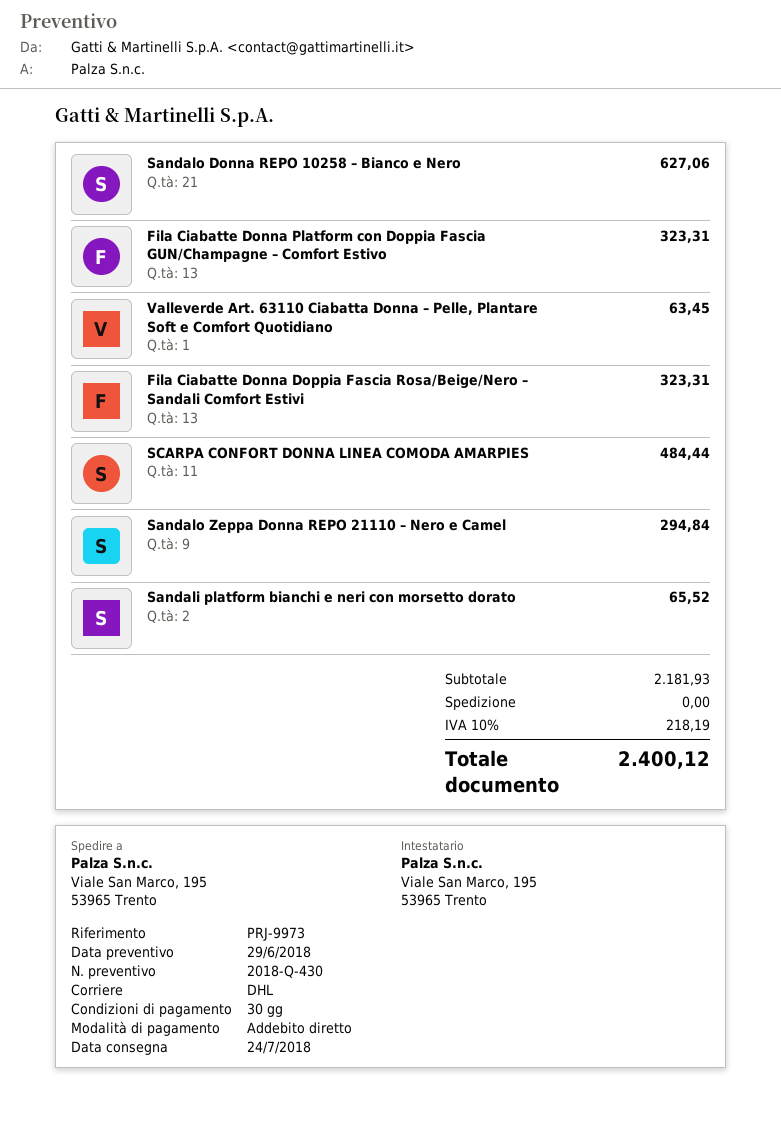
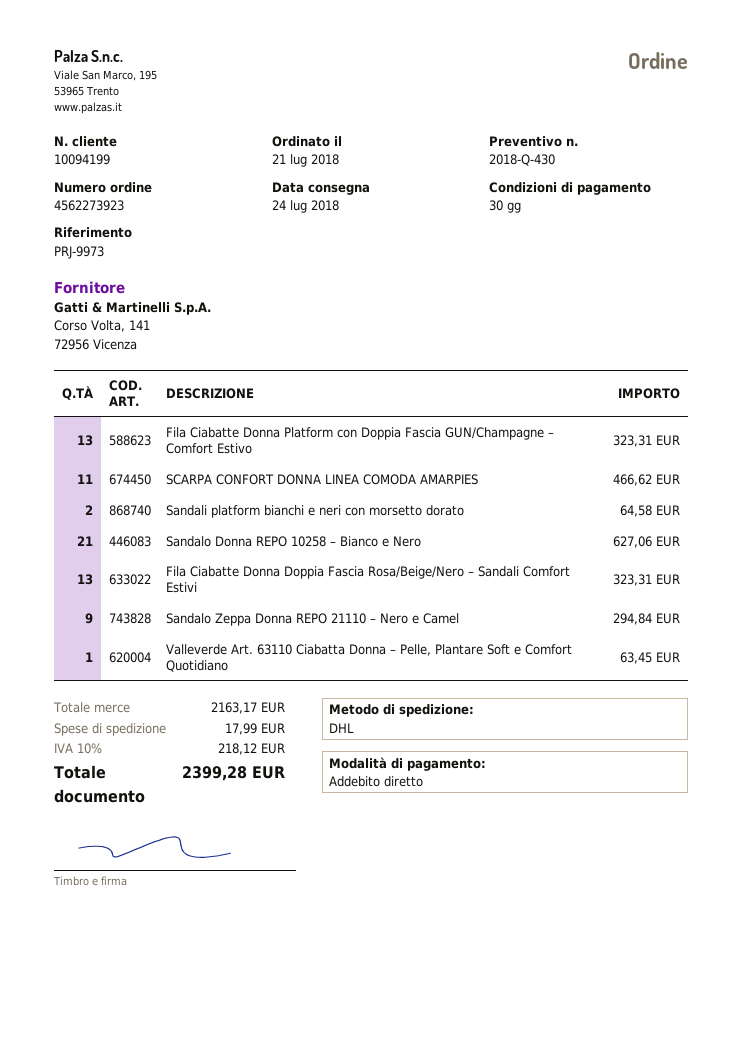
SCARPA CONFORT DONNA LINEA COMODA AMARPIES: 11 for 484.44 -> 11 for 466.62
Sandali platform bianchi e neri con morsetto dorato: 2 for 65.52 -> 2 for 64.58
subtotal: 2181.93 -> 2163.17
shipping: 0.00 -> 17.99
tax: 10% = 218.19 -> 10% = 218.12
total: 2400.12 -> 2399.28

